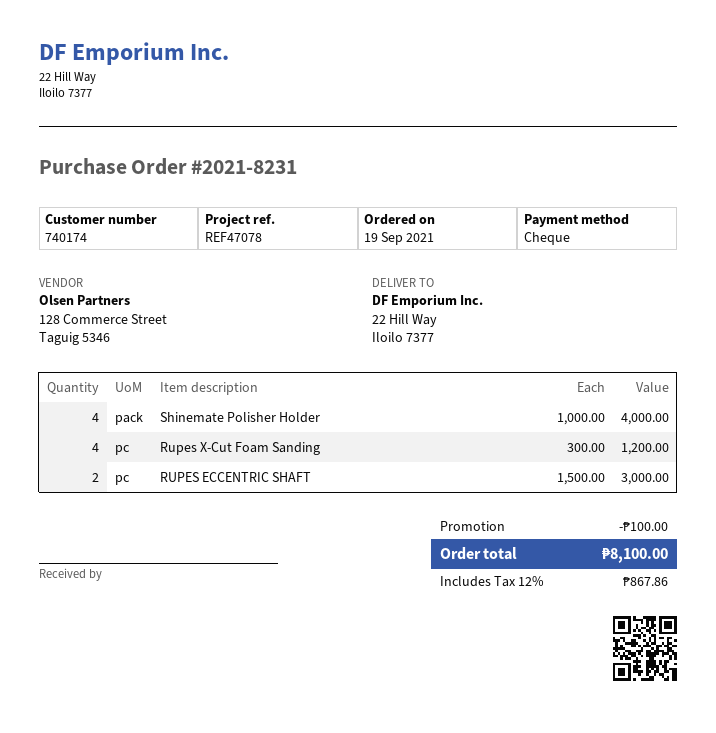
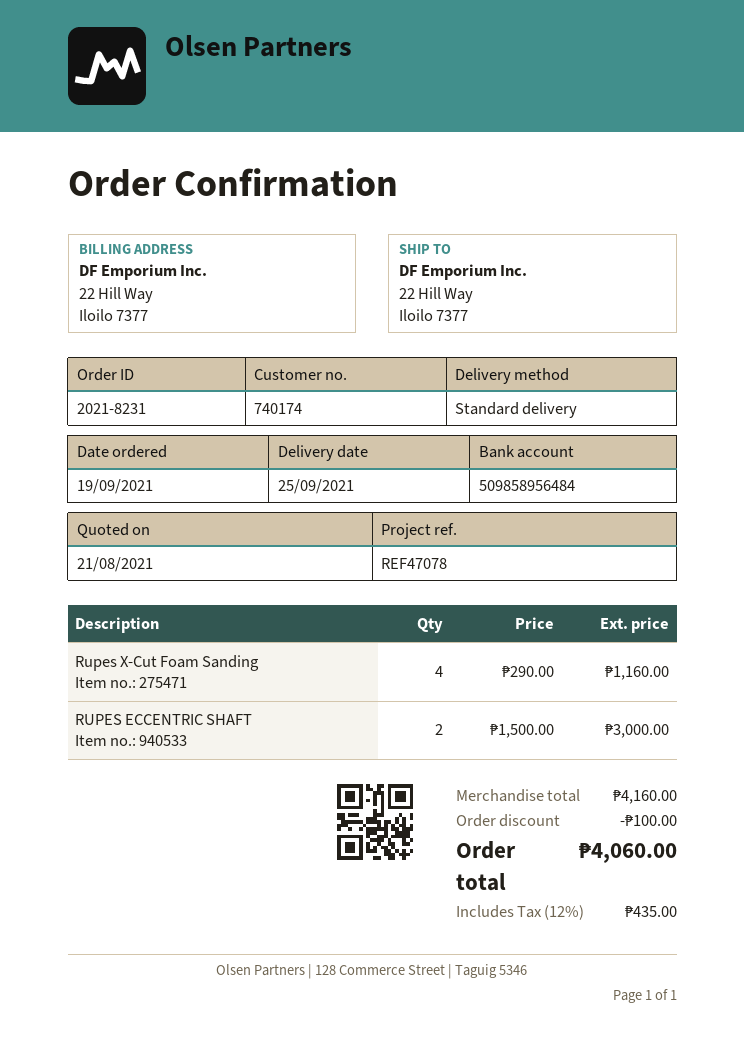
Shinemate Polisher Holder: 4 x 1000.00 = 4000.00 -> none
Rupes X-Cut Foam Sanding: 4 x 300.00 = 1200.00 -> 4 x 290.00 = 1160.00
tax: 12% = 867.86 -> 12% = 435.00
total: 8100.00 -> 4060.00

